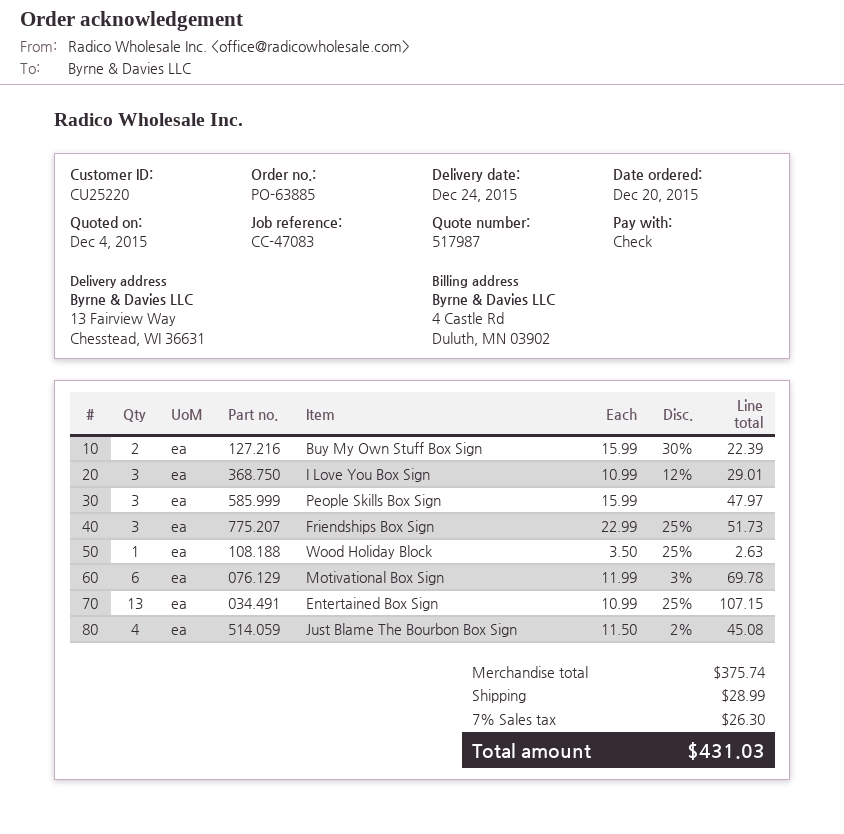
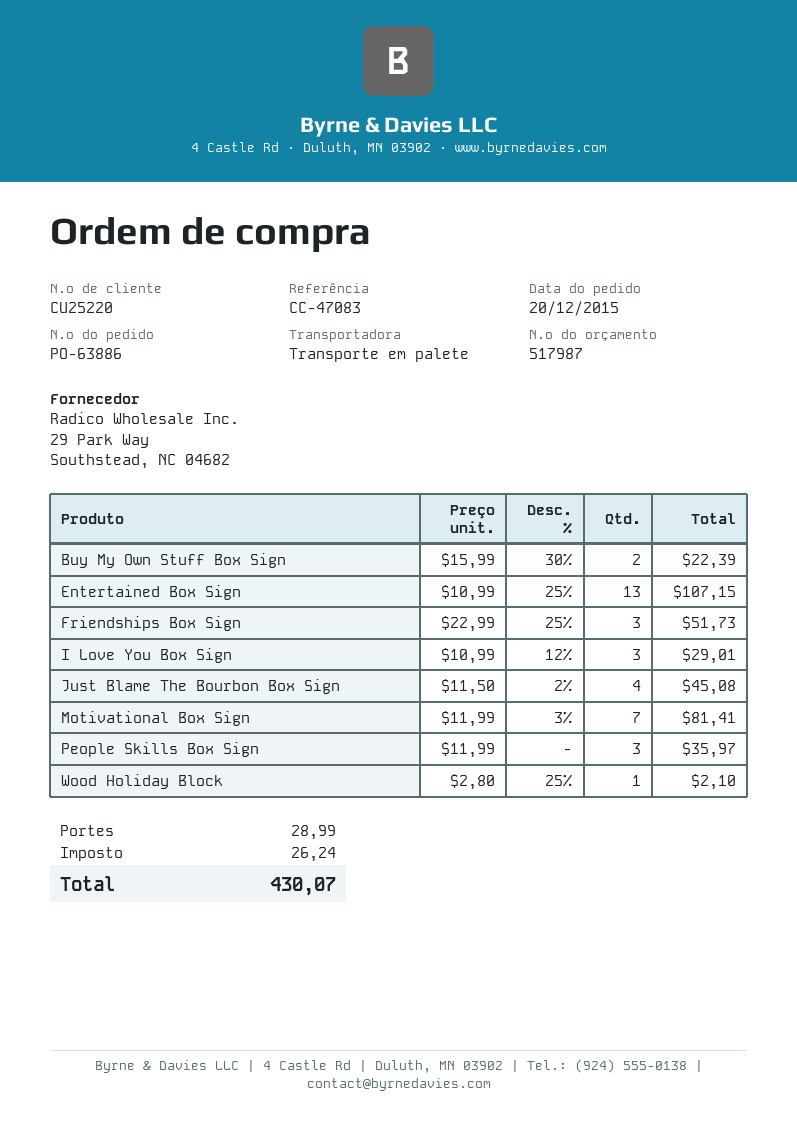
order number: PO-63885 -> PO-63886
People Skills Box Sign: 3 x 15.99 = 47.97 -> 3 x 11.99 = 35.97
Wood Holiday Block: 1 x 3.50 - 25% = 2.63 -> 1 x 2.80 - 25% = 2.10
Motivational Box Sign: 6 x 11.99 - 3% = 69.78 -> 7 x 11.99 - 3% = 81.41
tax: 26.30 -> 26.24
total: 431.03 -> 430.07

